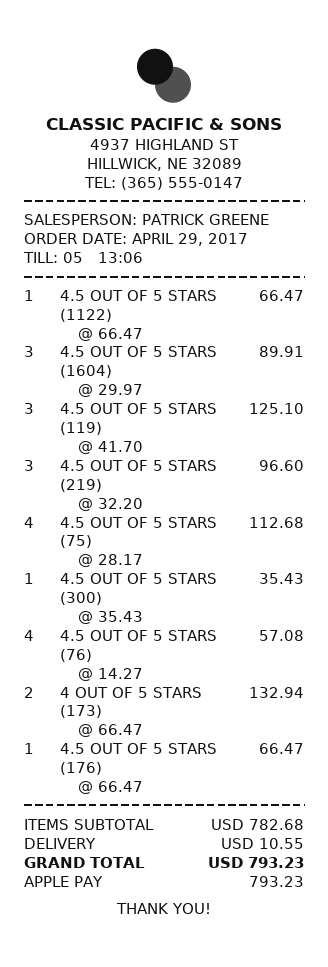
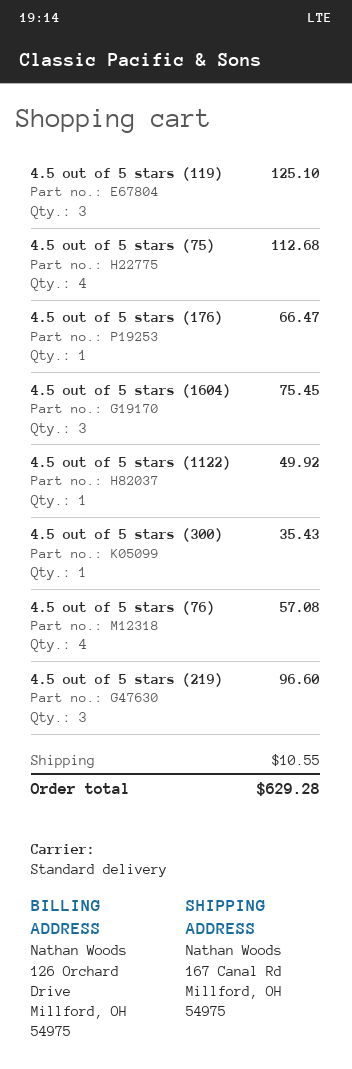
4.5 OUT OF 5 STARS (1122): 1 for 66.47 -> 1 for 49.92
4.5 OUT OF 5 STARS (1604): 3 for 89.91 -> 3 for 75.45
4 OUT OF 5 STARS (173): 2 for 132.94 -> none
total: 793.23 -> 629.28

